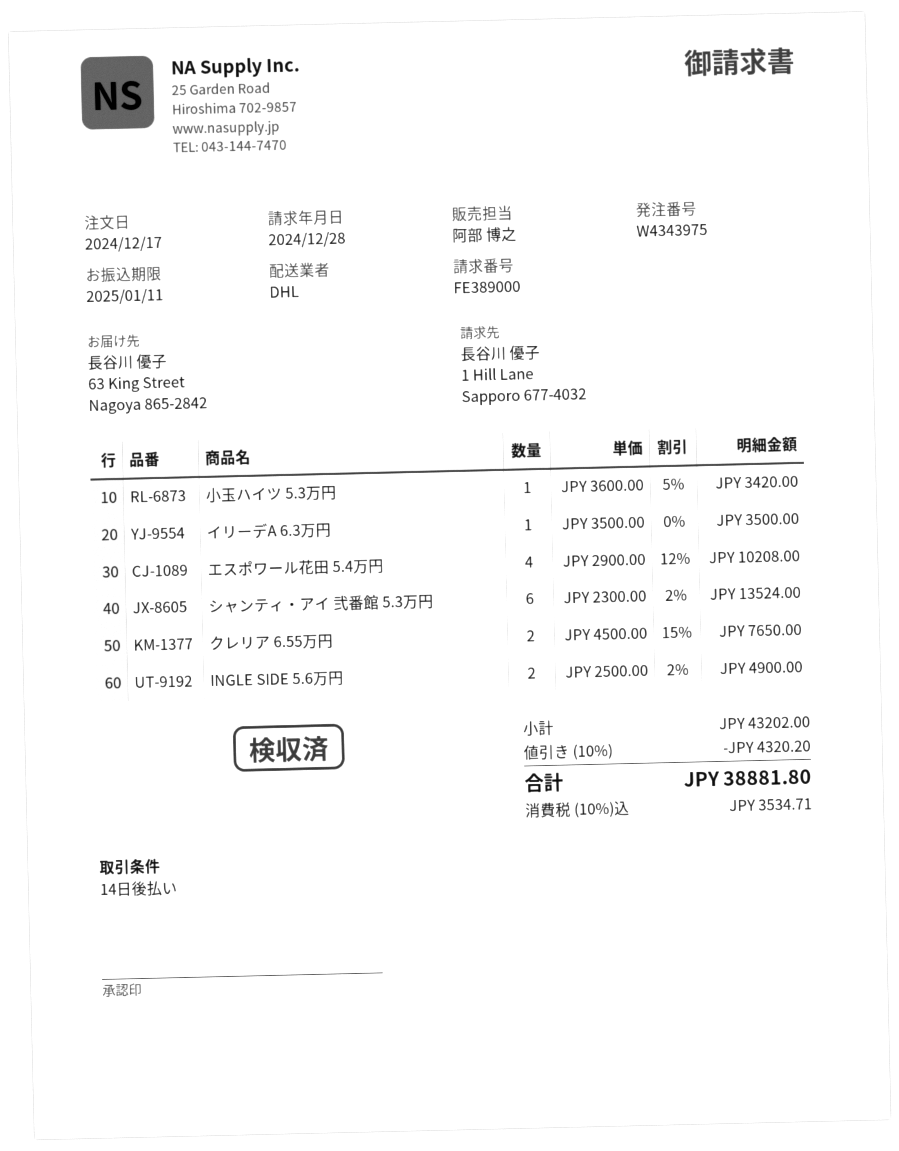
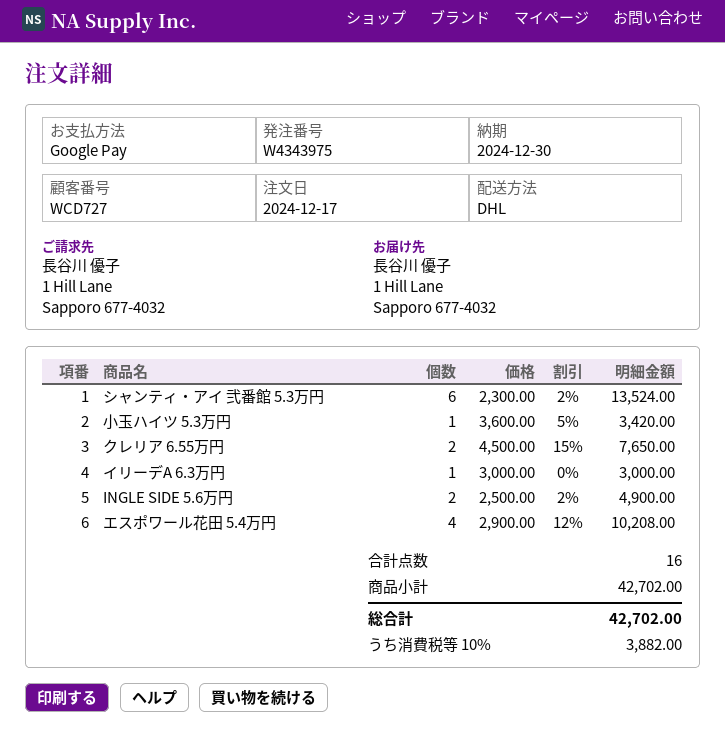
ship to: 63 King Street, Nagoya 865-2842 -> 1 Hill Lane, Sapporo 677-4032
イリーデA 6.3万円: 1 x 3500.00 = 3500.00 -> 1 x 3000.00 = 3000.00
subtotal: 43202.00 -> 42702.00
discount: 10% = 4320.20 -> none
tax: 10% = 3534.71 -> 10% = 3882.00
total: 38881.80 -> 42702.00

